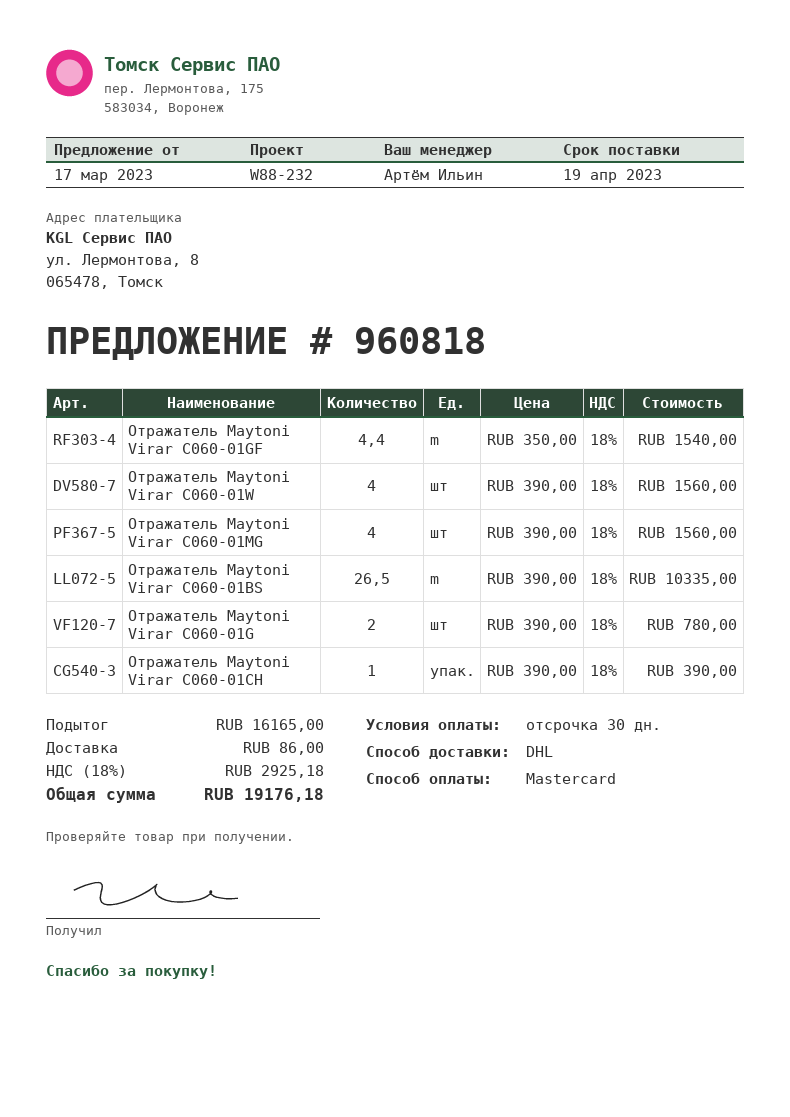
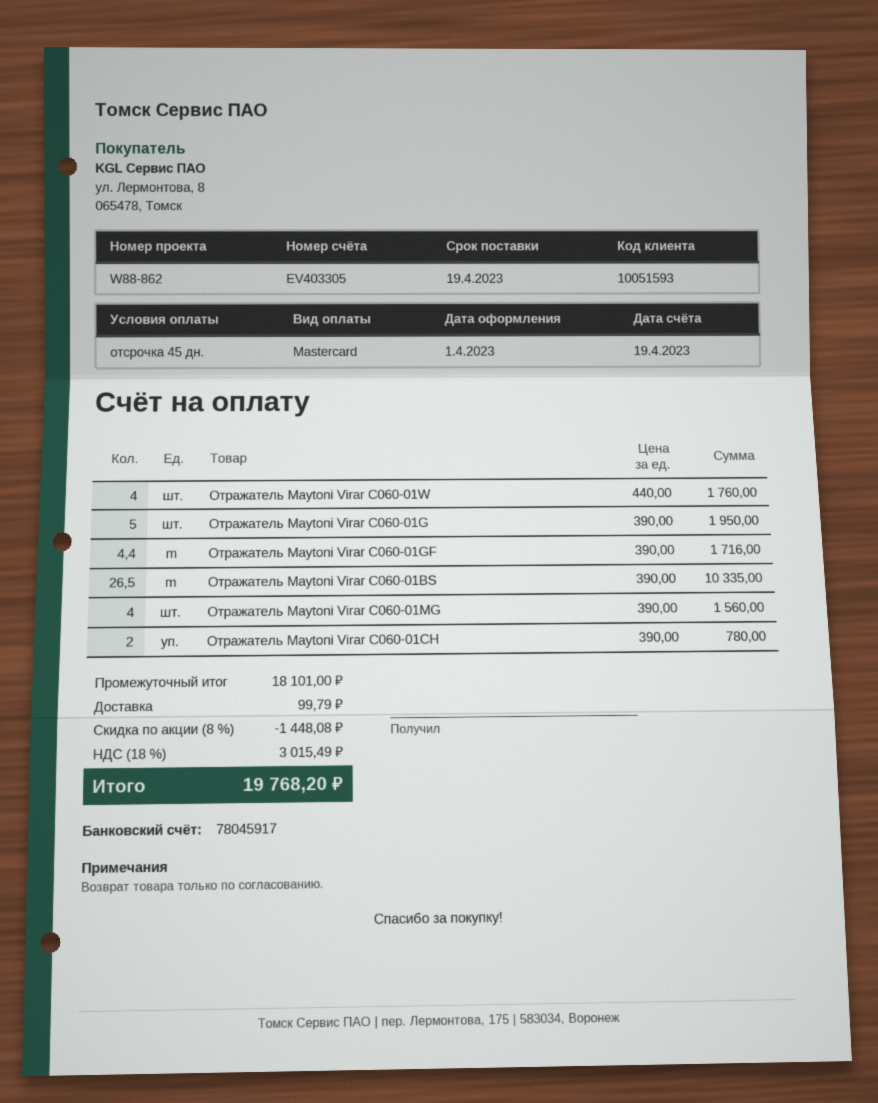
payment terms: 30 days -> 45 days
reference: W88-232 -> W88-862
Отражатель Maytoni Virar C060-01GF: 4.4 x 350.00 = 1540.00 -> 4.4 x 390.00 = 1716.00
Отражатель Maytoni Virar C060-01W: 4 x 390.00 = 1560.00 -> 4 x 440.00 = 1760.00
Отражатель Maytoni Virar C060-01G: 2 x 390.00 = 780.00 -> 5 x 390.00 = 1950.00
Отражатель Maytoni Virar C060-01CH: 1 x 390.00 = 390.00 -> 2 x 390.00 = 780.00
subtotal: 16165.00 -> 18101.00
discount: none -> 8% = 1448.08
shipping: 86.00 -> 99.79
tax: 18% = 2925.18 -> 18% = 3015.49
total: 19176.18 -> 19768.20

